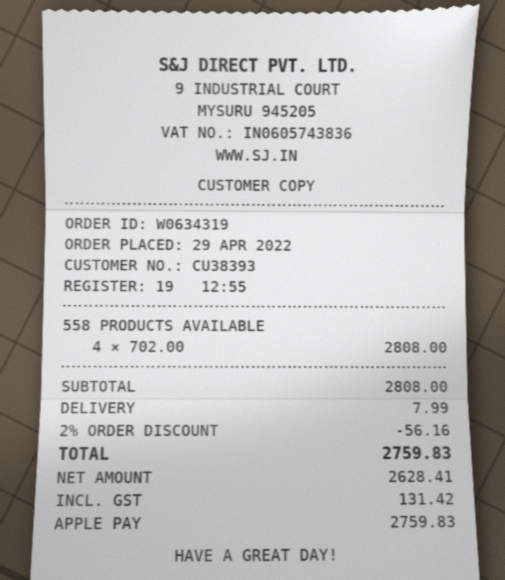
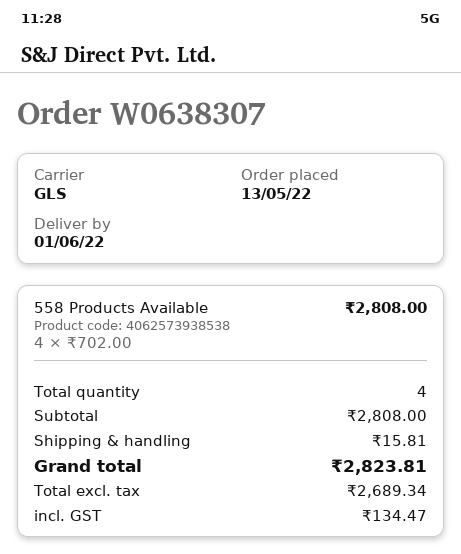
order number: W0634319 -> W0638307
order date: 2022-04-29 -> 2022-05-13
discount: 2% = 56.16 -> none
shipping: 7.99 -> 15.81
net: 2628.41 -> 2689.34
tax: 131.42 -> 134.47
total: 2759.83 -> 2823.81

